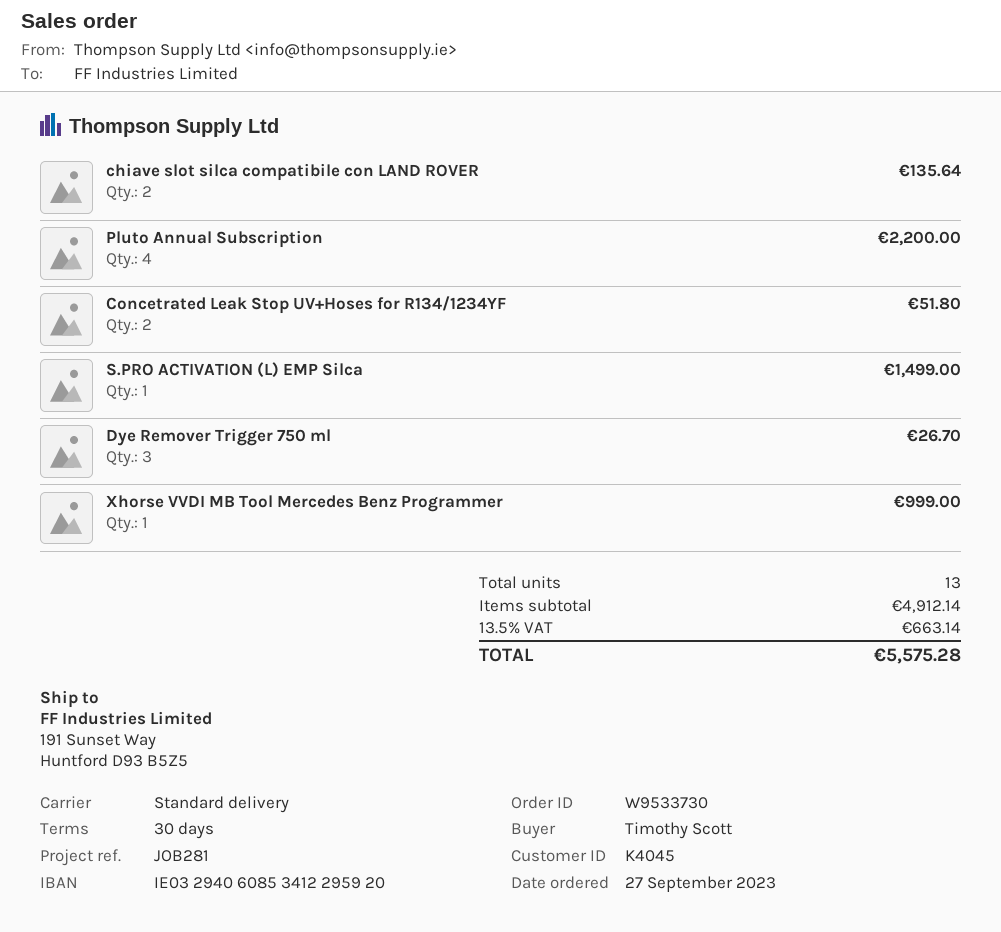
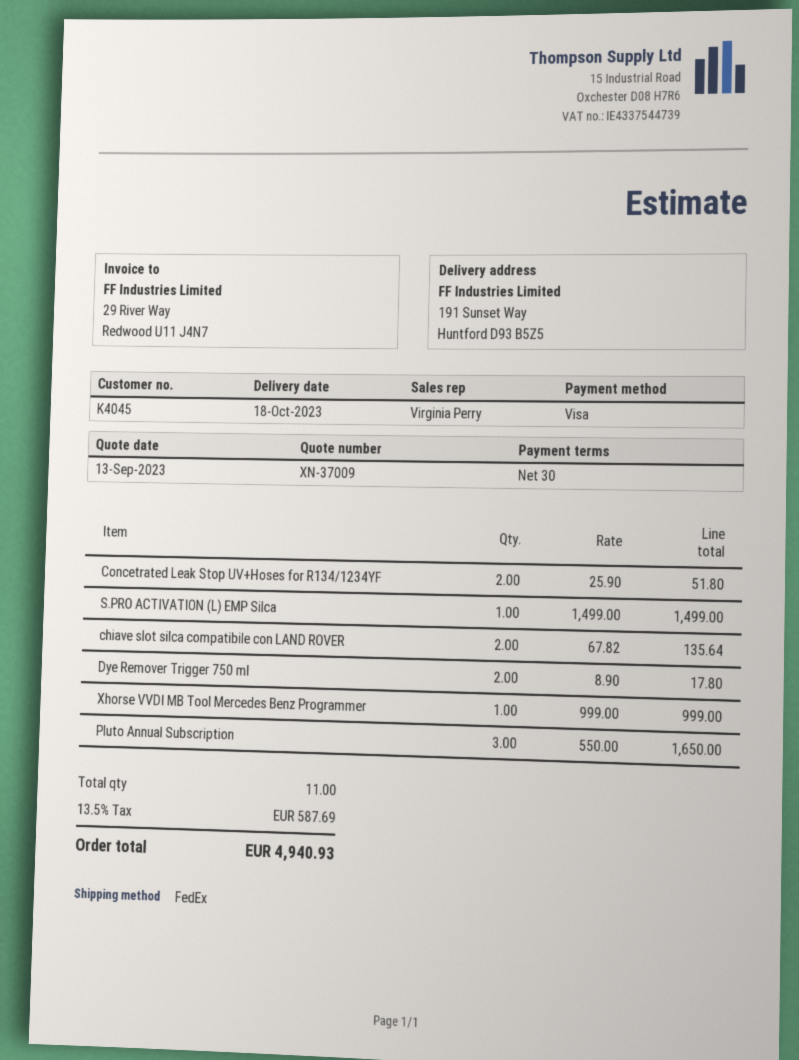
shipping method: standard -> FedEx
Pluto Annual Subscription: 4 for 2200.00 -> 3 for 1650.00
Dye Remover Trigger 750 ml: 3 for 26.70 -> 2 for 17.80
total quantity: 13 -> 11
tax: 13.5% = 663.14 -> 13.5% = 587.69
total: 5575.28 -> 4940.93

